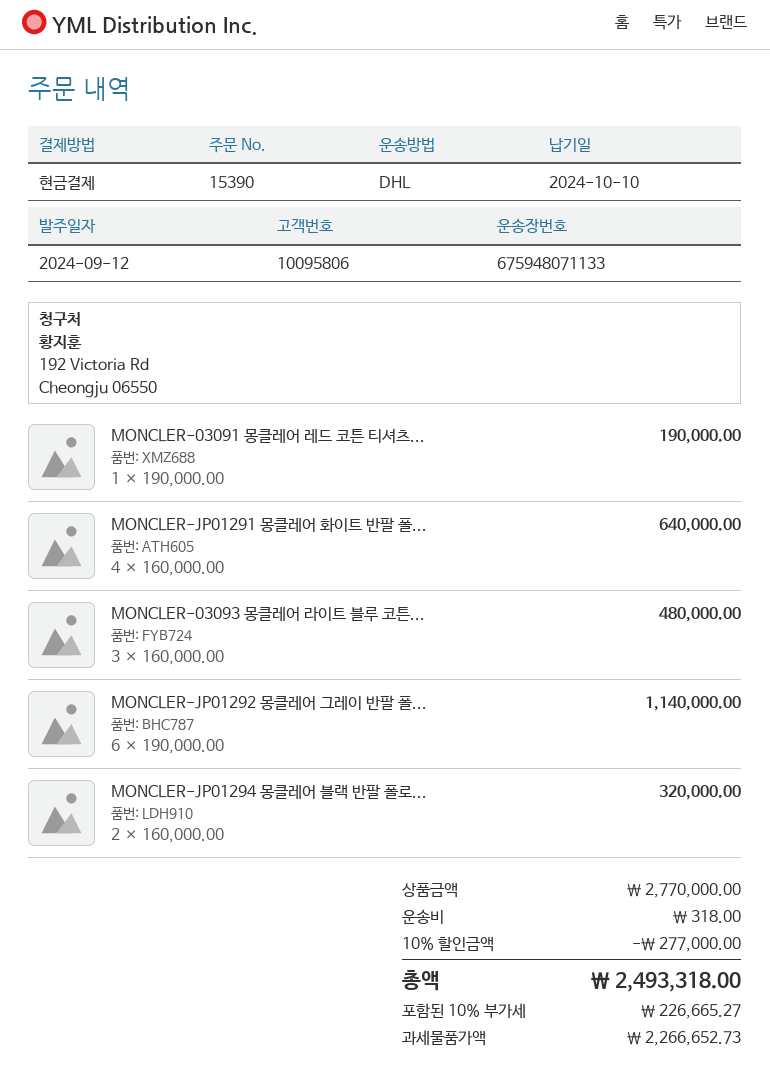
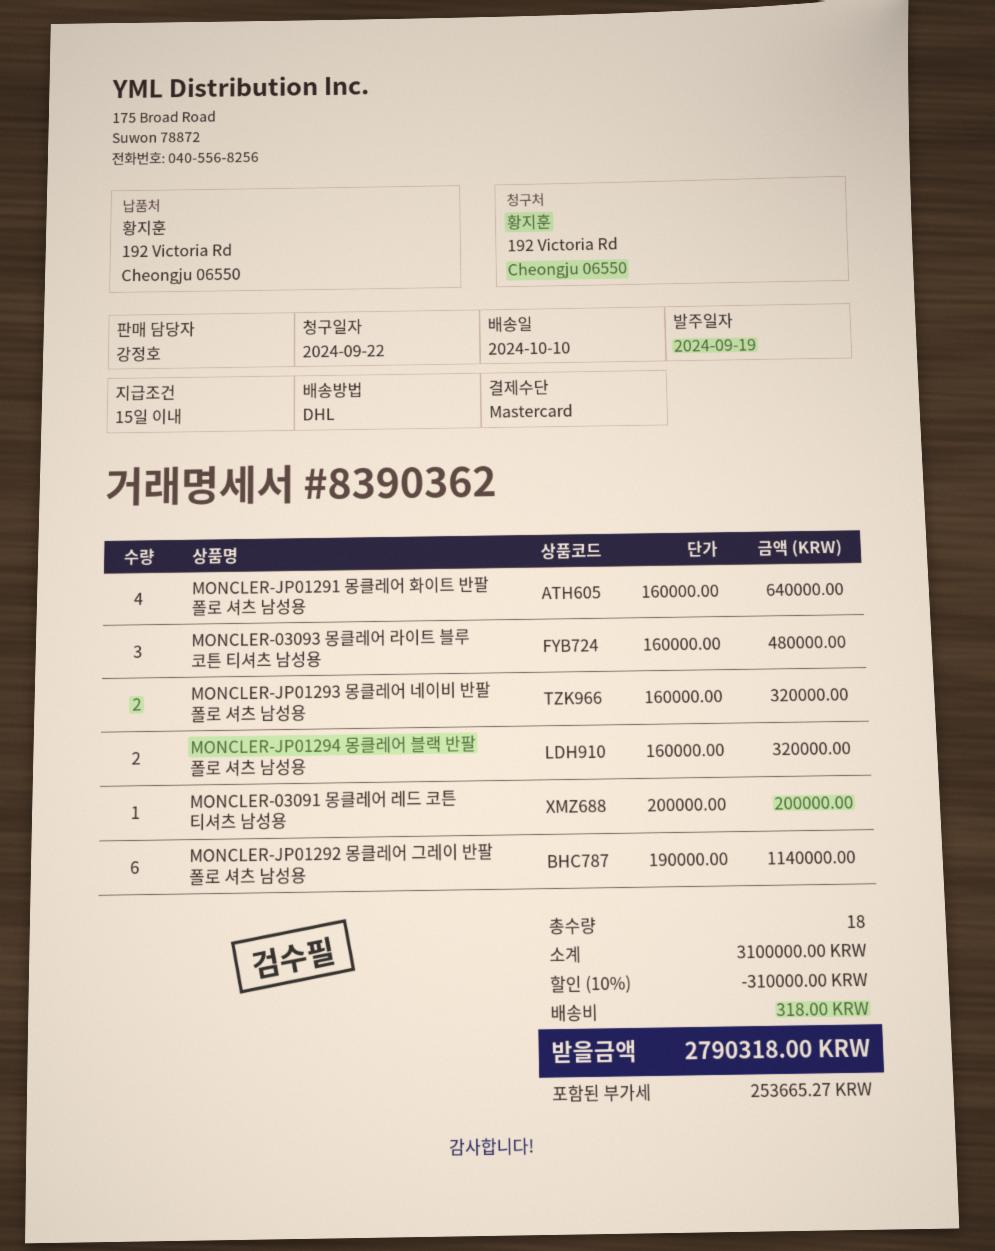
order date: 2024-09-12 -> 2024-09-19
payment method: cash -> Mastercard
MONCLER-03091 몽클레어 레드 코튼 티셔츠...: 1 x 190000.00 = 190000.00 -> 1 x 200000.00 = 200000.00
MONCLER-JP01293 몽클레어 네이비 반팔 폴로 셔츠 남성용: none -> 2 x 160000.00 = 320000.00
subtotal: 2770000.00 -> 3100000.00
discount: 10% = 277000.00 -> 10% = 310000.00
tax: 226665.27 -> 253665.27
total: 2493318.00 -> 2790318.00

